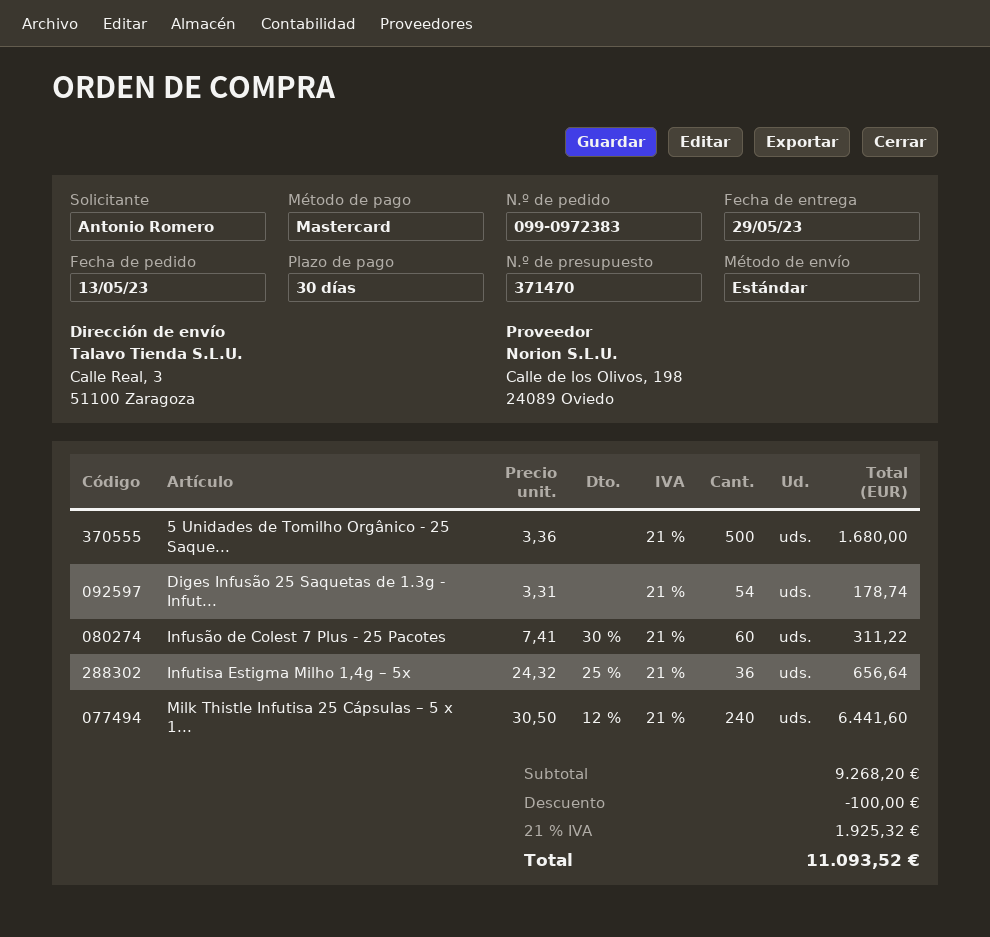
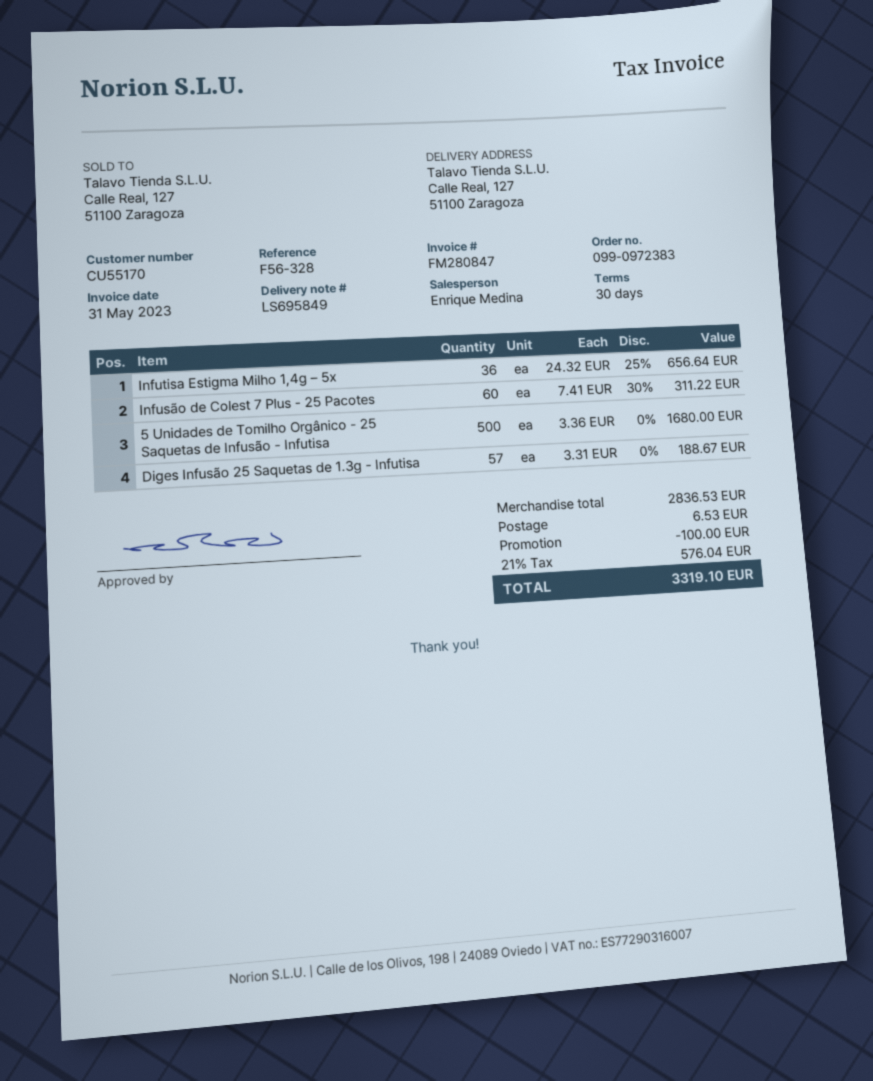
ship to: Calle Real, 3, 51100 Zaragoza -> Calle Real, 127, 51100 Zaragoza
Diges Infusão 25 Saquetas de 1.3g - Infut...: 54 x 3.31 = 178.74 -> 57 x 3.31 = 188.67
Milk Thistle Infutisa 25 Cápsulas – 5 x 1...: 240 x 30.50 - 12% = 6441.60 -> none
subtotal: 9268.20 -> 2836.53
shipping: none -> 6.53
tax: 21% = 1925.32 -> 21% = 576.04
total: 11093.52 -> 3319.10

